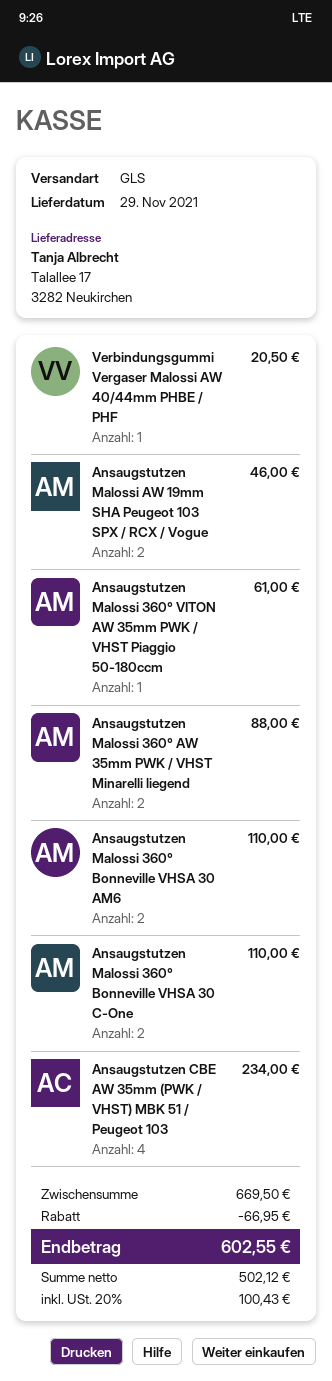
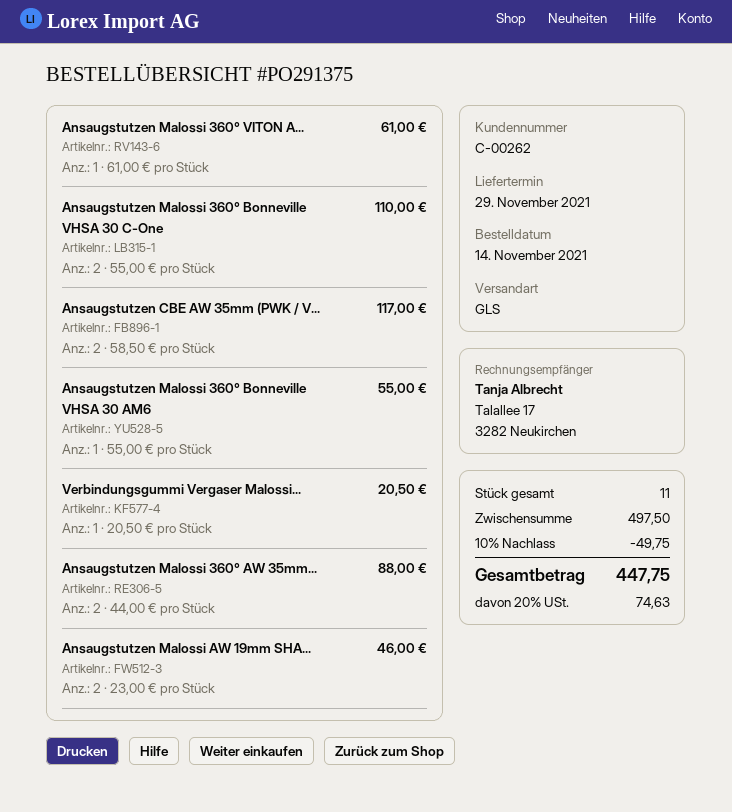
Ansaugstutzen Malossi 360° Bonneville VHSA 30 AM6: 2 for 110.00 -> 1 for 55.00
Ansaugstutzen CBE AW 35mm (PWK / VHST) MBK 51 / Peugeot 103: 4 for 234.00 -> 2 for 117.00
subtotal: 669.50 -> 497.50
discount: 66.95 -> 49.75
tax: 20% = 100.43 -> 20% = 74.63
total: 602.55 -> 447.75

